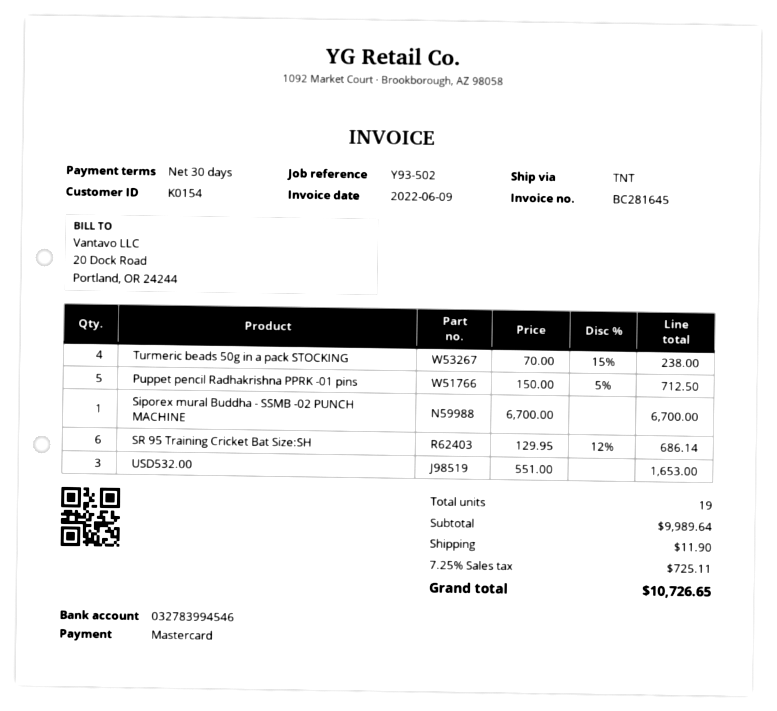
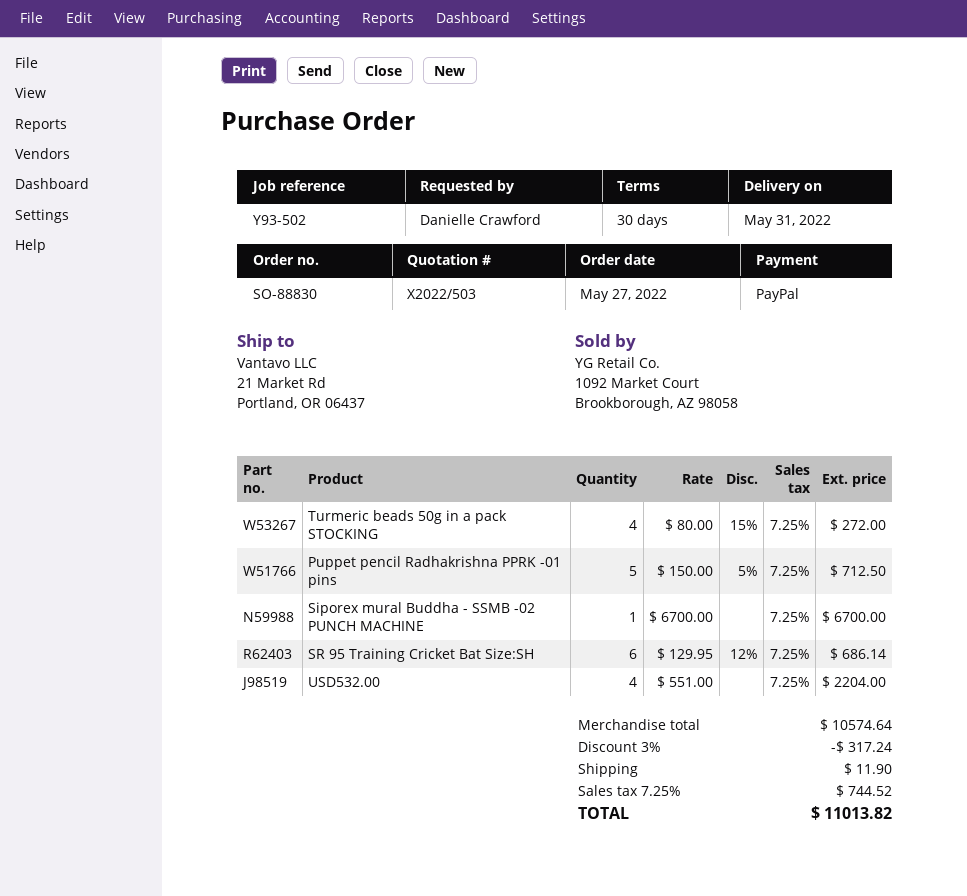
payment method: Mastercard -> PayPal
Turmeric beads 50g in a pack STOCKING: 4 x 70.00 - 15% = 238.00 -> 4 x 80.00 - 15% = 272.00
USD532.00: 3 x 551.00 = 1653.00 -> 4 x 551.00 = 2204.00
subtotal: 9989.64 -> 10574.64
discount: none -> 3% = 317.24
tax: 7.25% = 725.11 -> 7.25% = 744.52
total: 10726.65 -> 11013.82

